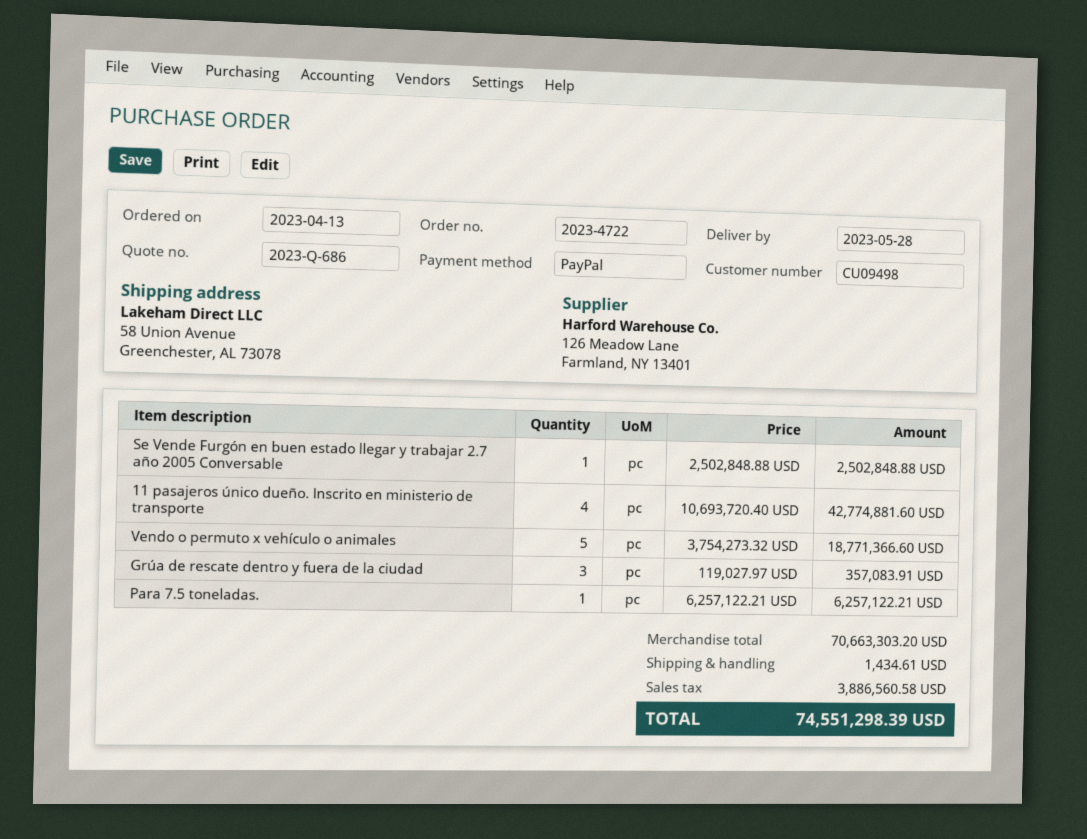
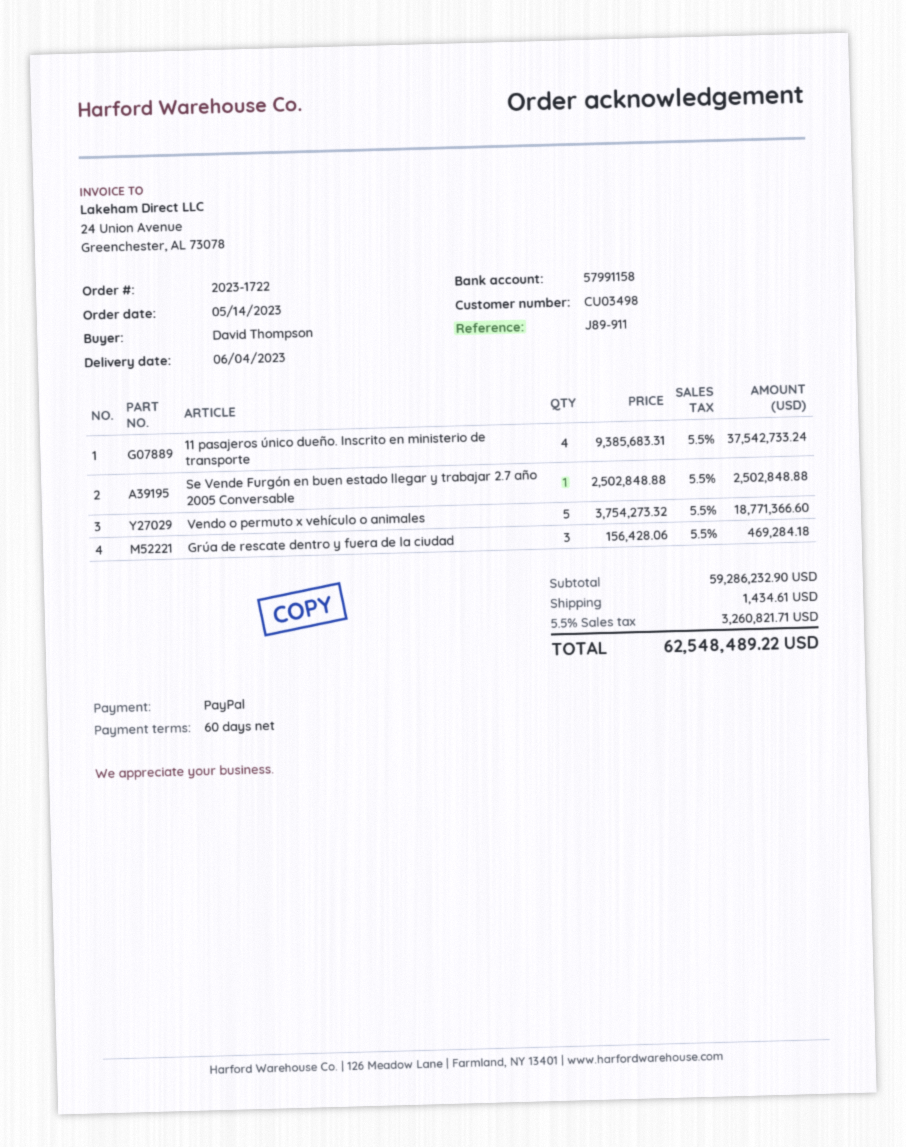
order number: 2023-4722 -> 2023-1722
order date: 2023-04-13 -> 2023-05-14
delivery date: 2023-05-28 -> 2023-06-04
customer number: CU09498 -> CU03498
11 pasajeros único dueño. Inscrito en ministerio de transporte: 4 x 10693720.40 = 42774881.60 -> 4 x 9385683.31 = 37542733.24
Grúa de rescate dentro y fuera de la ciudad: 3 x 119027.97 = 357083.91 -> 3 x 156428.06 = 469284.18
Para 7.5 toneladas.: 1 x 6257122.21 = 6257122.21 -> none
subtotal: 70663303.20 -> 59286232.90
tax: 3886560.58 -> 3260821.71
total: 74551298.39 -> 62548489.22

